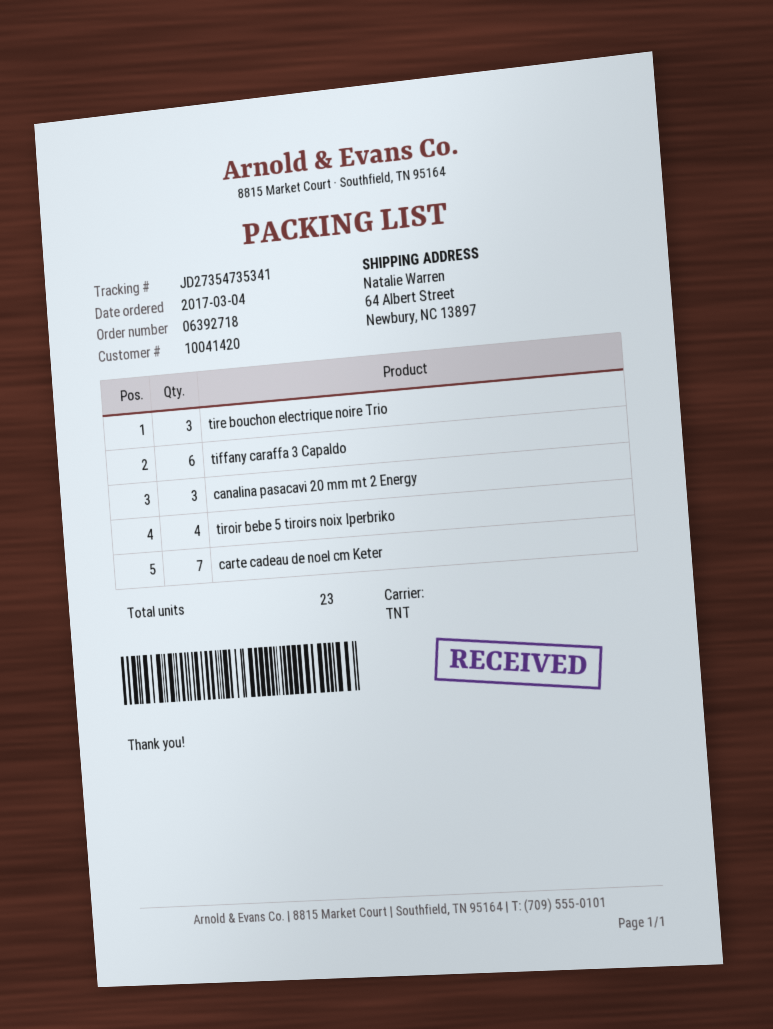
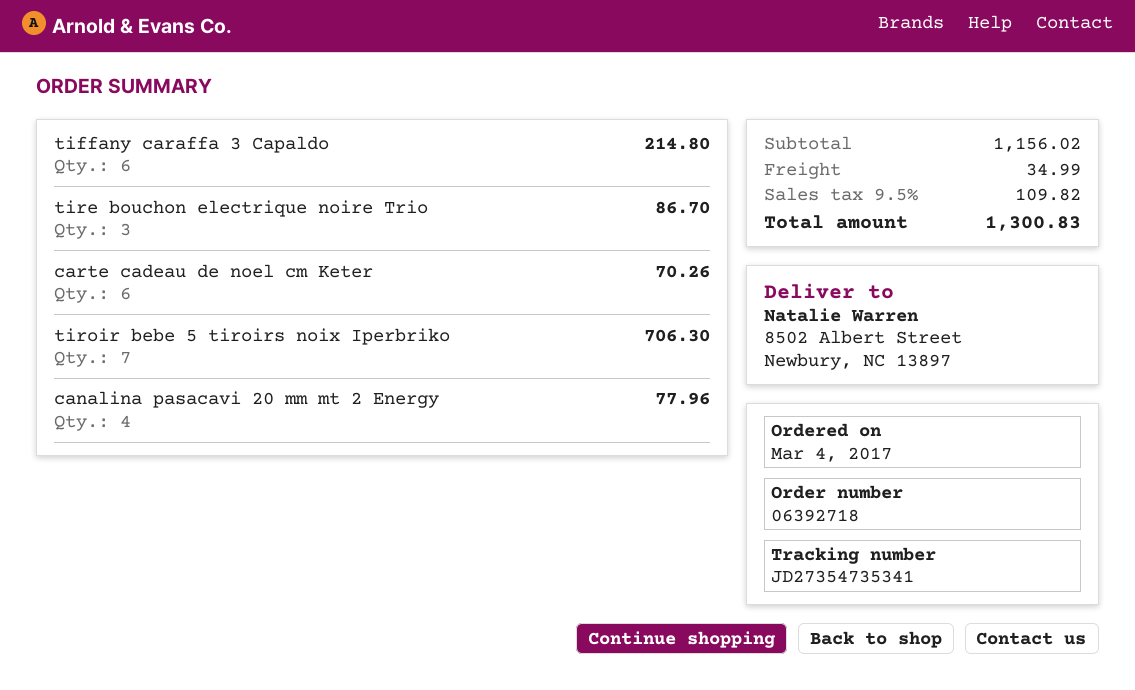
ship to: 64 Albert Street, Newbury, NC 13897 -> 8502 Albert Street, Newbury, NC 13897
canalina pasacavi 20 mm mt 2 Energy: 3 -> 4
tiroir bebe 5 tiroirs noix Iperbriko: 4 -> 7
carte cadeau de noel cm Keter: 7 -> 6

